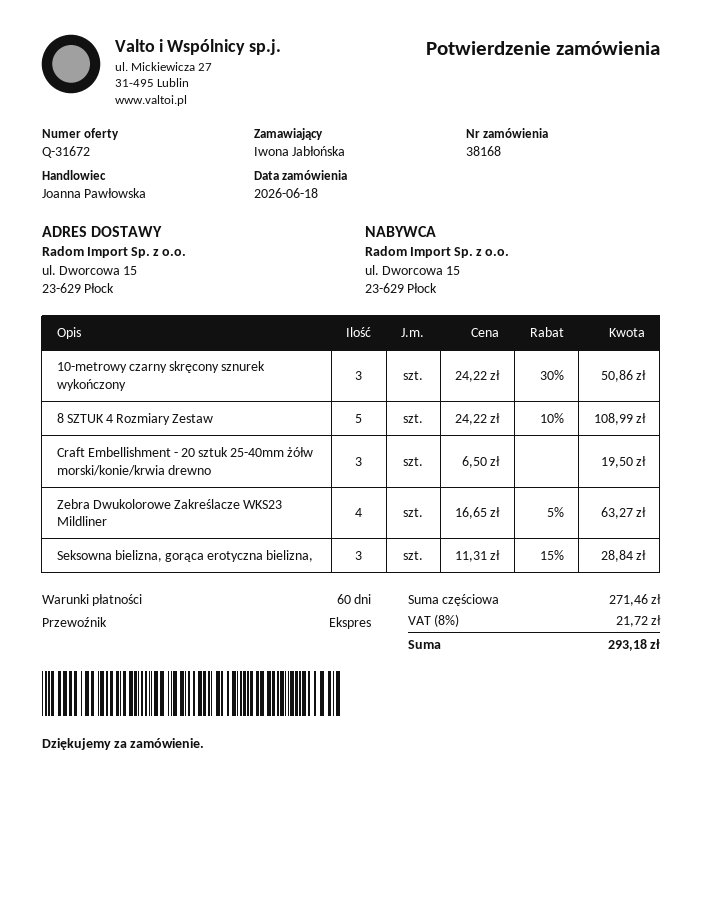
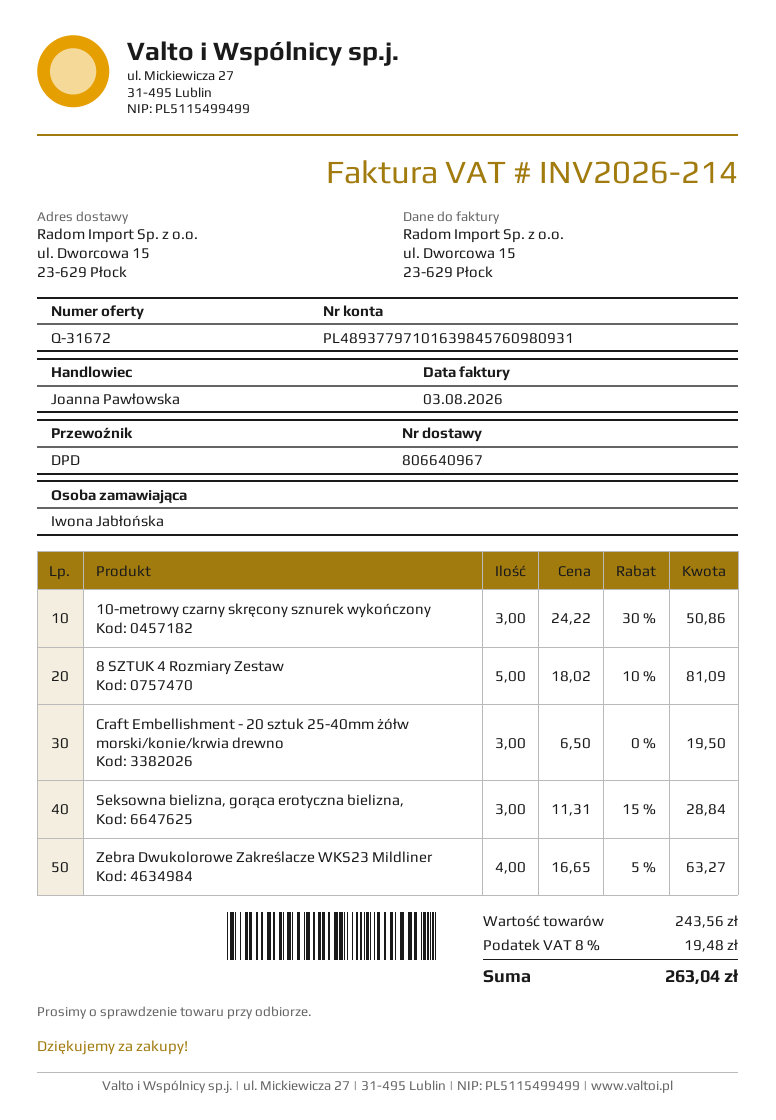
shipping method: express -> DPD
8 SZTUK 4 Rozmiary Zestaw: 5 x 24.22 - 10% = 108.99 -> 5 x 18.02 - 10% = 81.09
subtotal: 271.46 -> 243.56
tax: 8% = 21.72 -> 8% = 19.48
total: 293.18 -> 263.04

